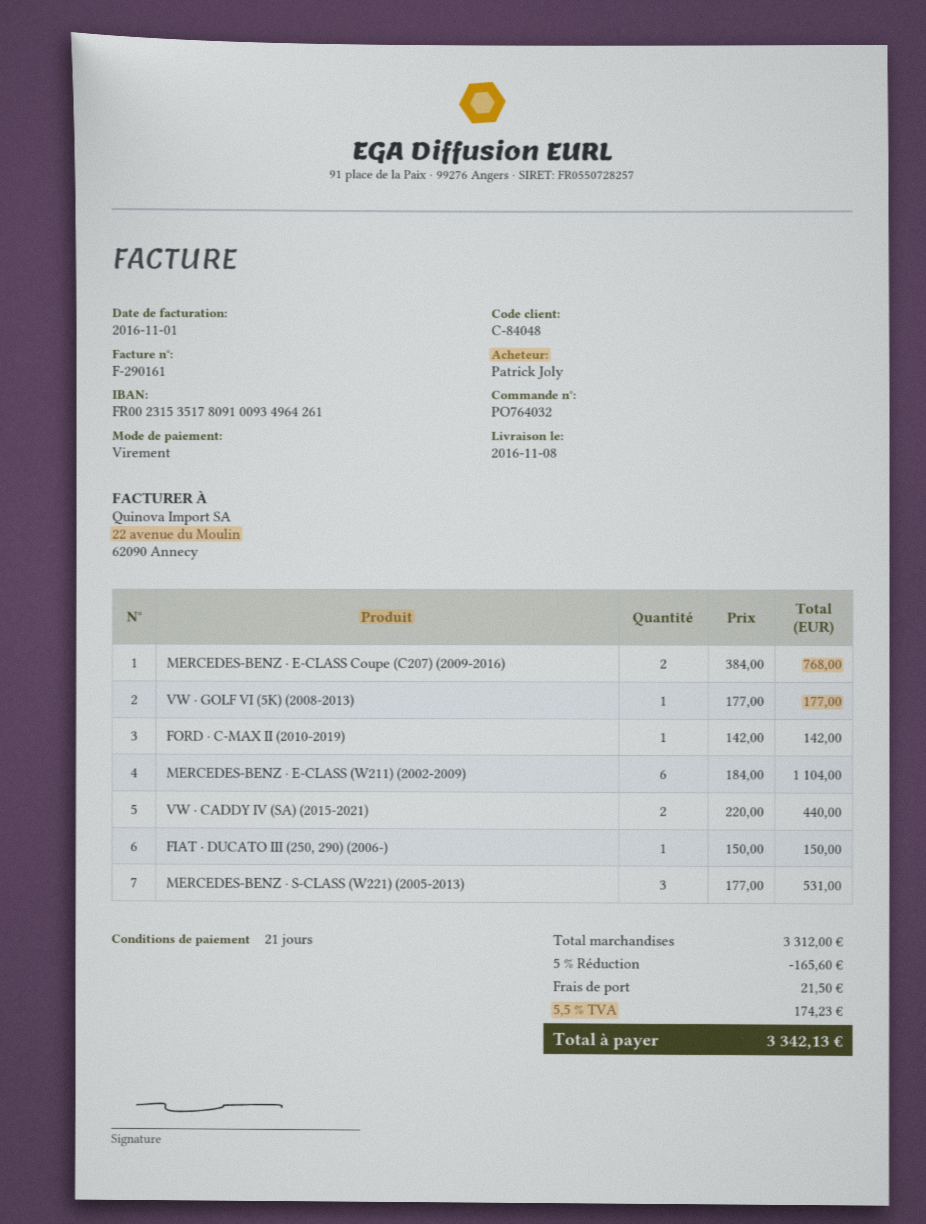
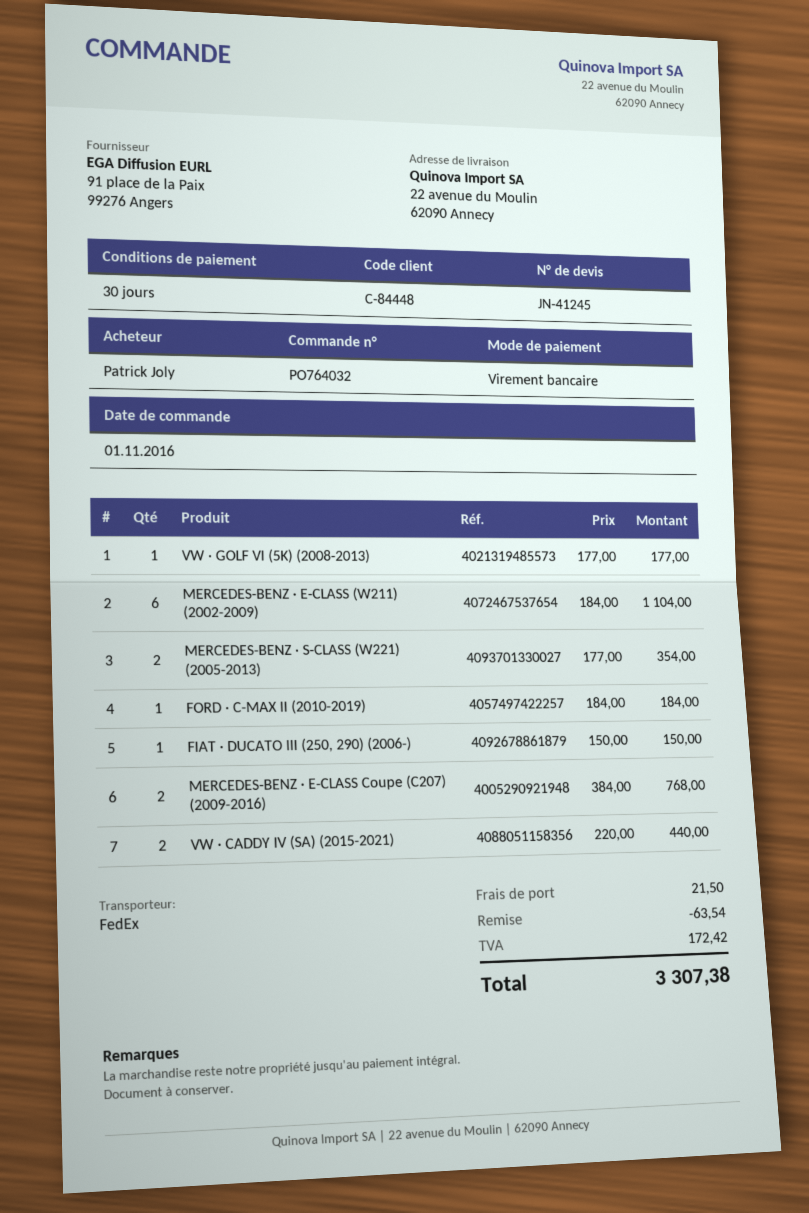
payment terms: 21 days -> 30 days
customer number: C-84048 -> C-84448
FORD · C-MAX II (2010-2019): 1 x 142.00 = 142.00 -> 1 x 184.00 = 184.00
MERCEDES-BENZ · S-CLASS (W221) (2005-2013): 3 x 177.00 = 531.00 -> 2 x 177.00 = 354.00
discount: 165.60 -> 63.54
tax: 174.23 -> 172.42
total: 3342.13 -> 3307.38

